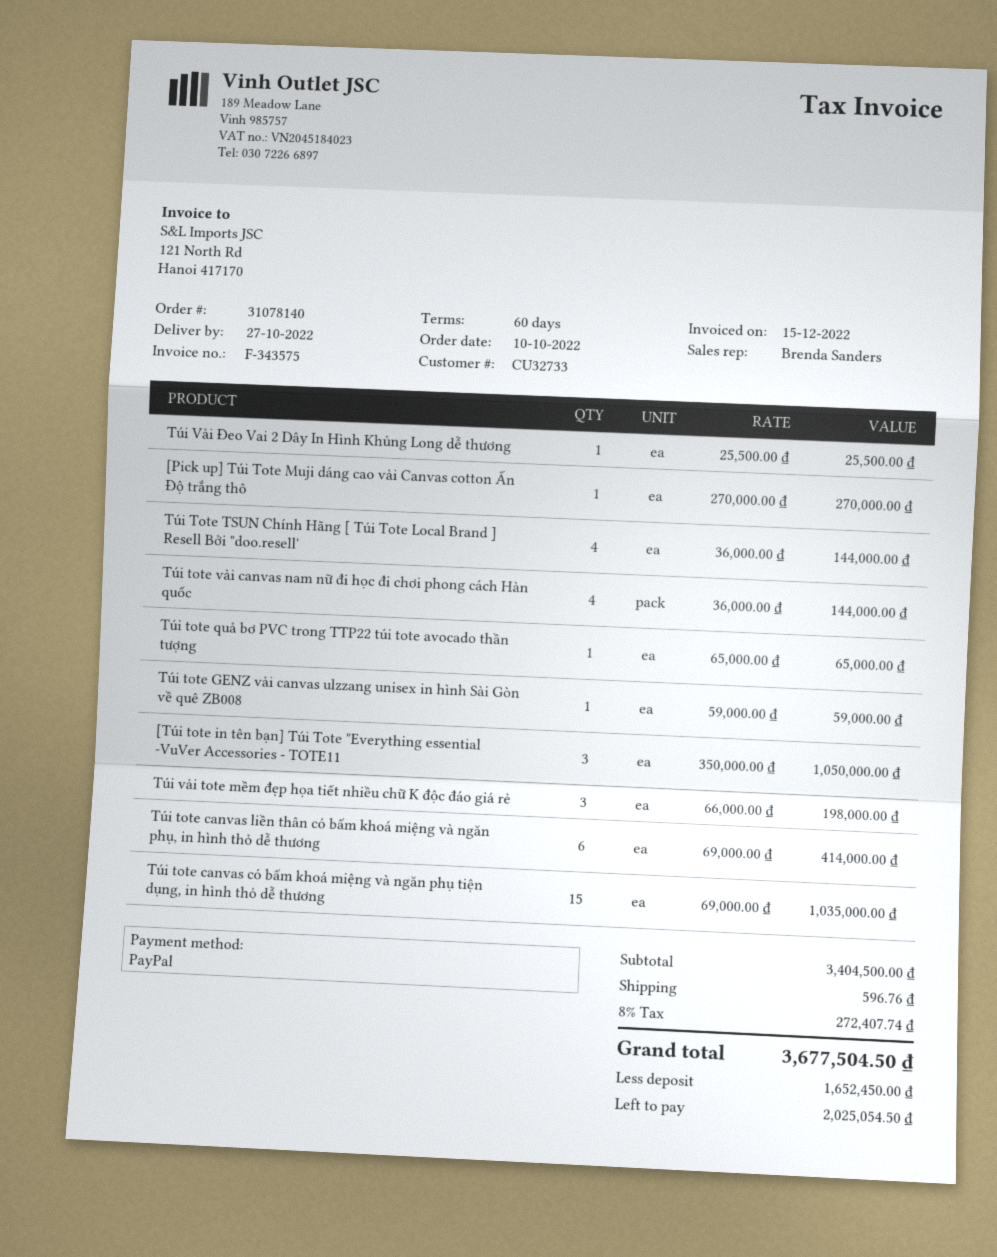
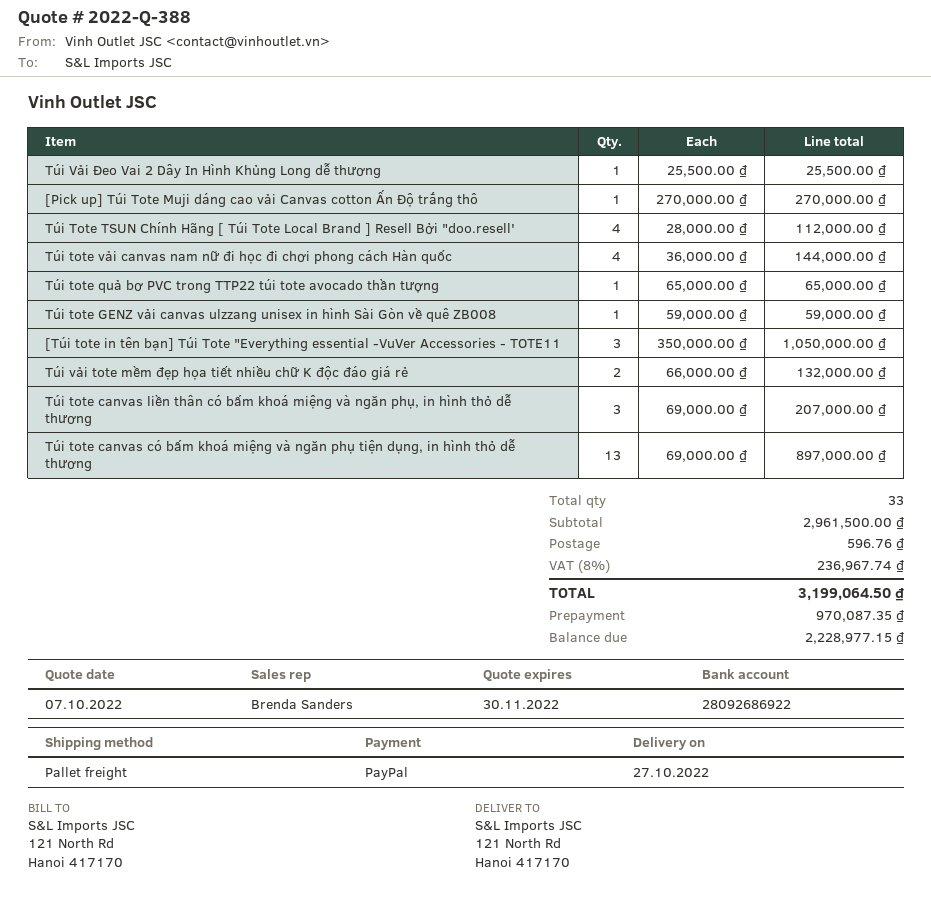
Túi Tote TSUN Chính Hãng [ Túi Tote Local Brand ] Resell Bởi "doo.resell': 4 x 36000.00 = 144000.00 -> 4 x 28000.00 = 112000.00
Túi vải tote mềm đẹp họa tiết nhiều chữ K độc đáo giá rẻ: 3 x 66000.00 = 198000.00 -> 2 x 66000.00 = 132000.00
Túi tote canvas liền thân có bấm khoá miệng và ngăn phụ, in hình thỏ dễ thương: 6 x 69000.00 = 414000.00 -> 3 x 69000.00 = 207000.00
Túi tote canvas có bấm khoá miệng và ngăn phụ tiện dụng, in hình thỏ dễ thương: 15 x 69000.00 = 1035000.00 -> 13 x 69000.00 = 897000.00
subtotal: 3404500.00 -> 2961500.00
tax: 8% = 272407.74 -> 8% = 236967.74
total: 3677504.50 -> 3199064.50
deposit: 1652450.00 -> 970087.35
balance: 2025054.50 -> 2228977.15

